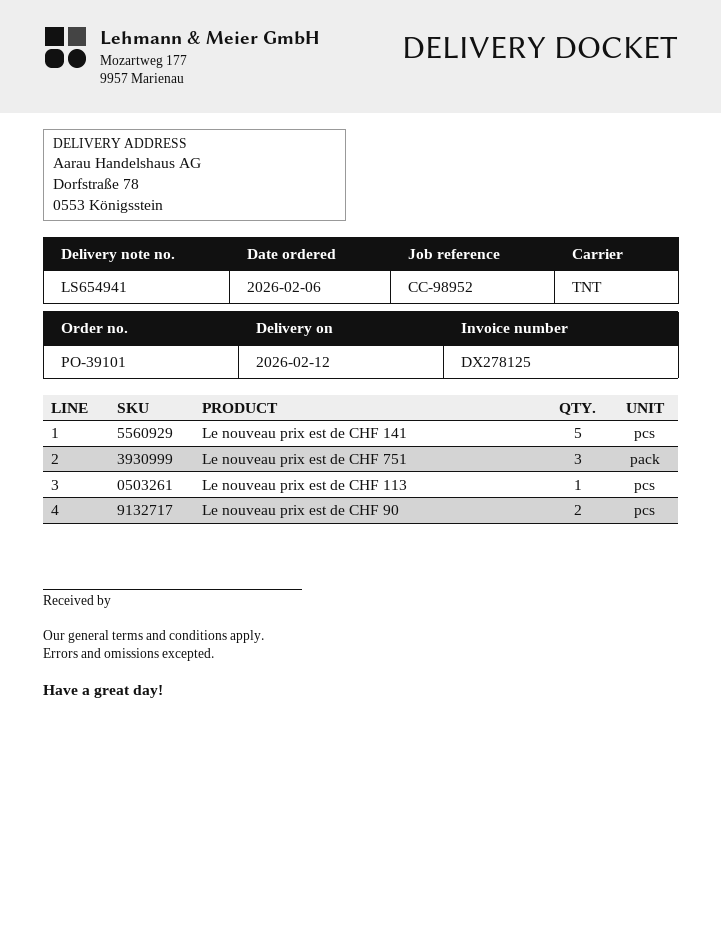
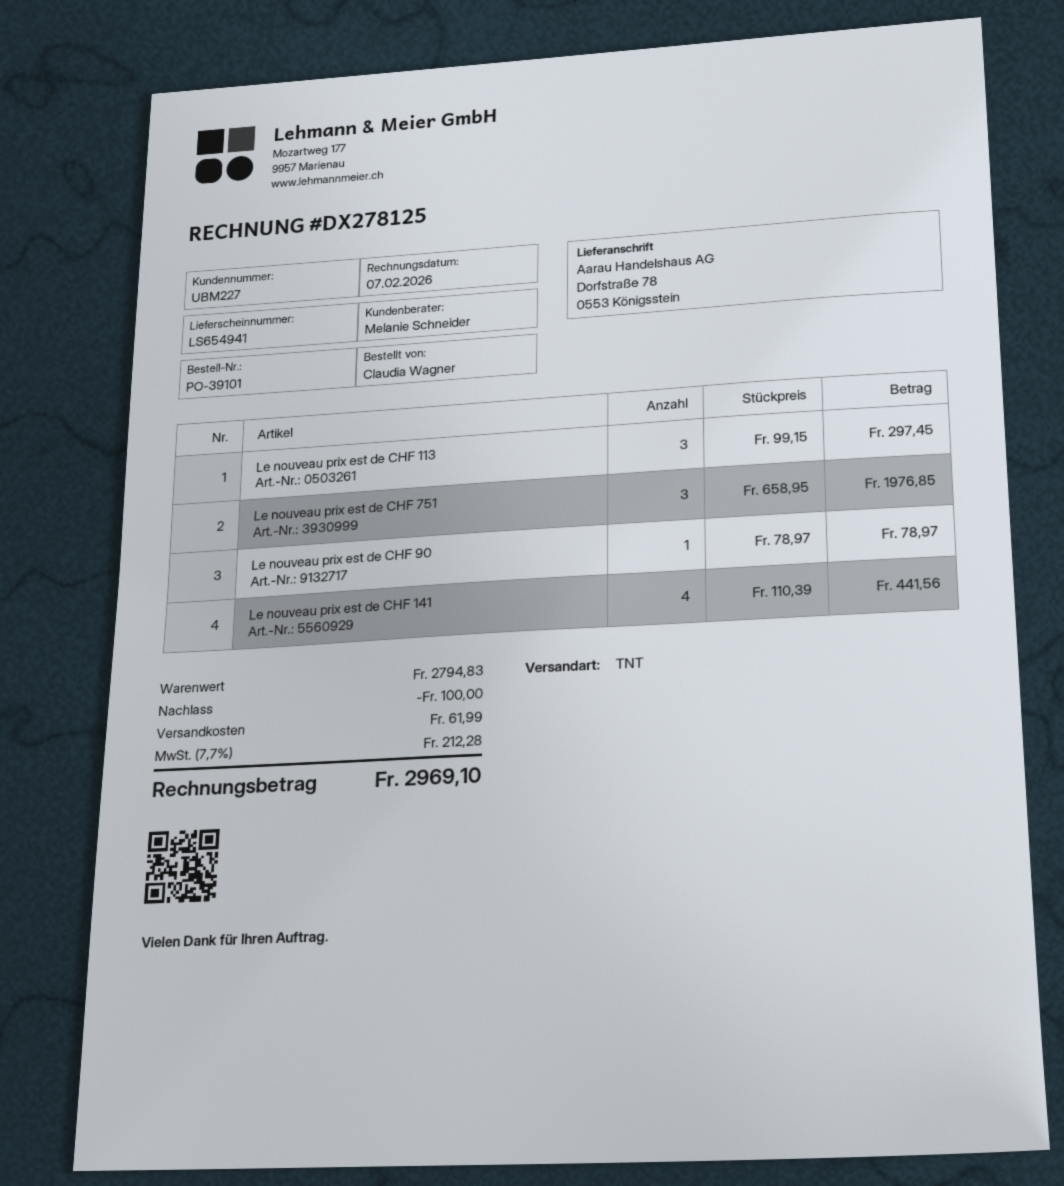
Le nouveau prix est de CHF 141: 5 -> 4
Le nouveau prix est de CHF 113: 1 -> 3
Le nouveau prix est de CHF 90: 2 -> 1

